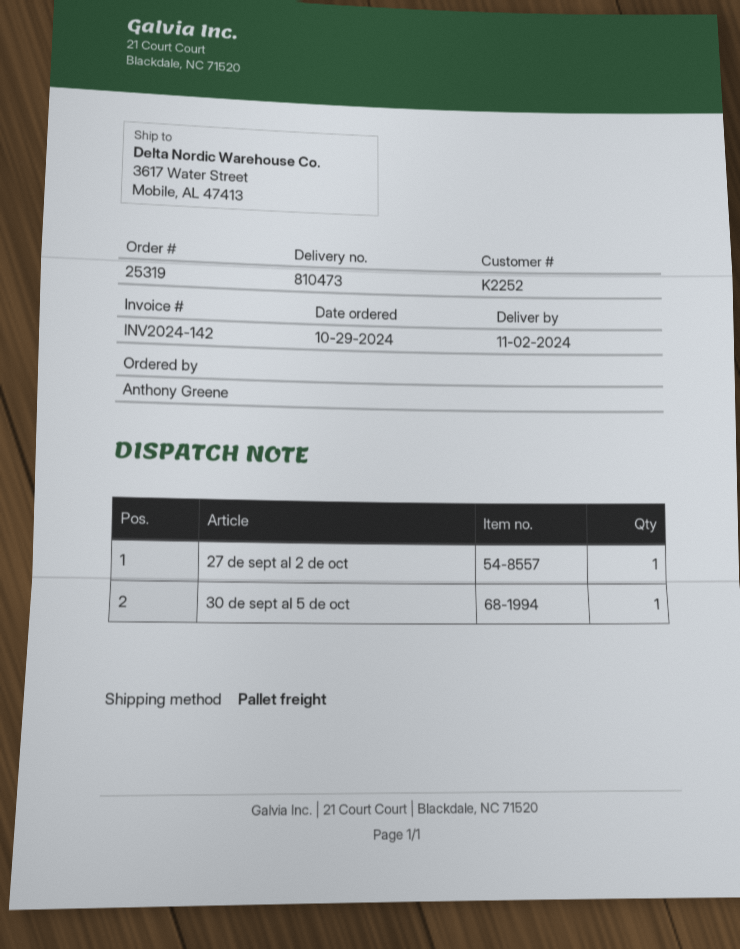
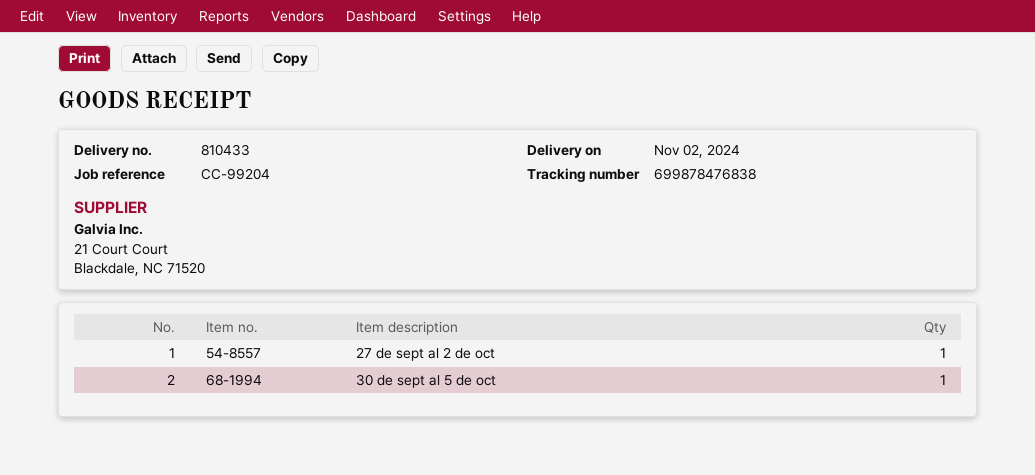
delivery note number: 810473 -> 810433

